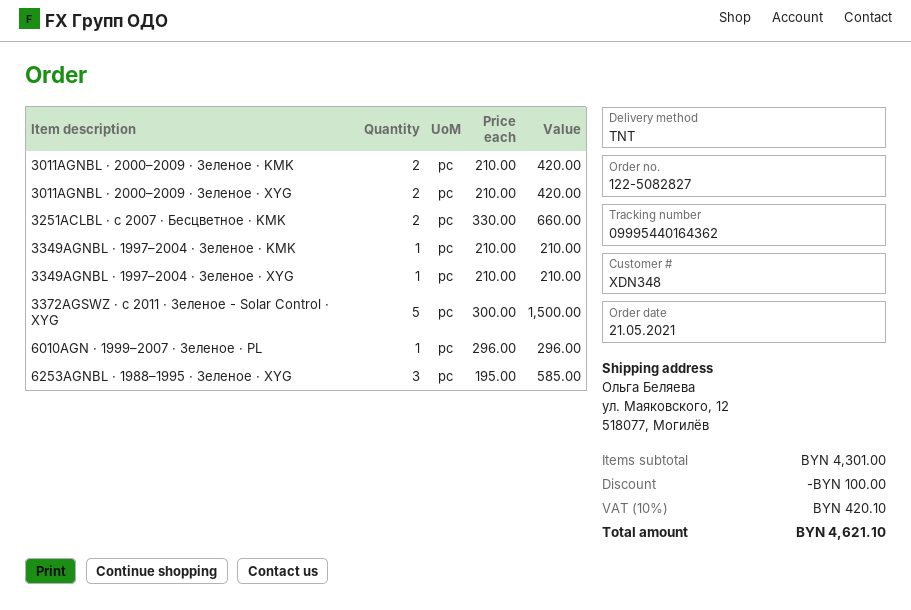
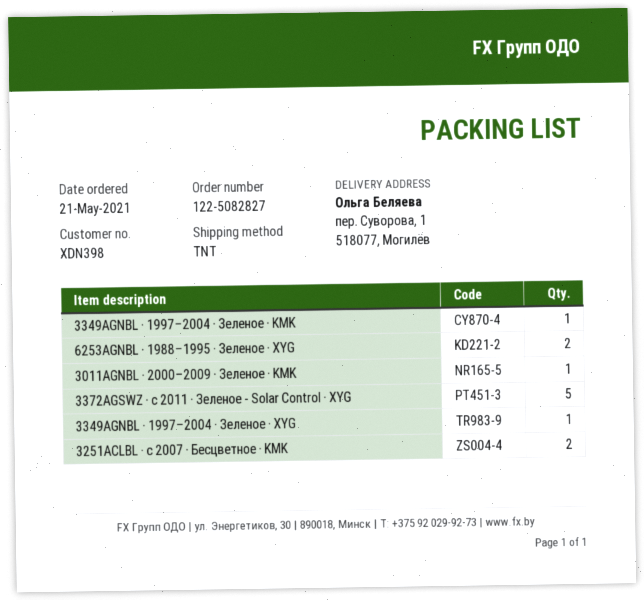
customer number: XDN348 -> XDN398
ship to: ул. Маяковского, 12, 518077, Могилёв -> пер. Суворова, 1, 518077, Могилёв
3011AGNBL · 2000–2009 · Зеленое · KMK: 2 -> 1
3011AGNBL · 2000–2009 · Зеленое · XYG: 2 -> none
6010AGN · 1999–2007 · Зеленое · PL: 1 -> none
6253AGNBL · 1988–1995 · Зеленое · XYG: 3 -> 2

